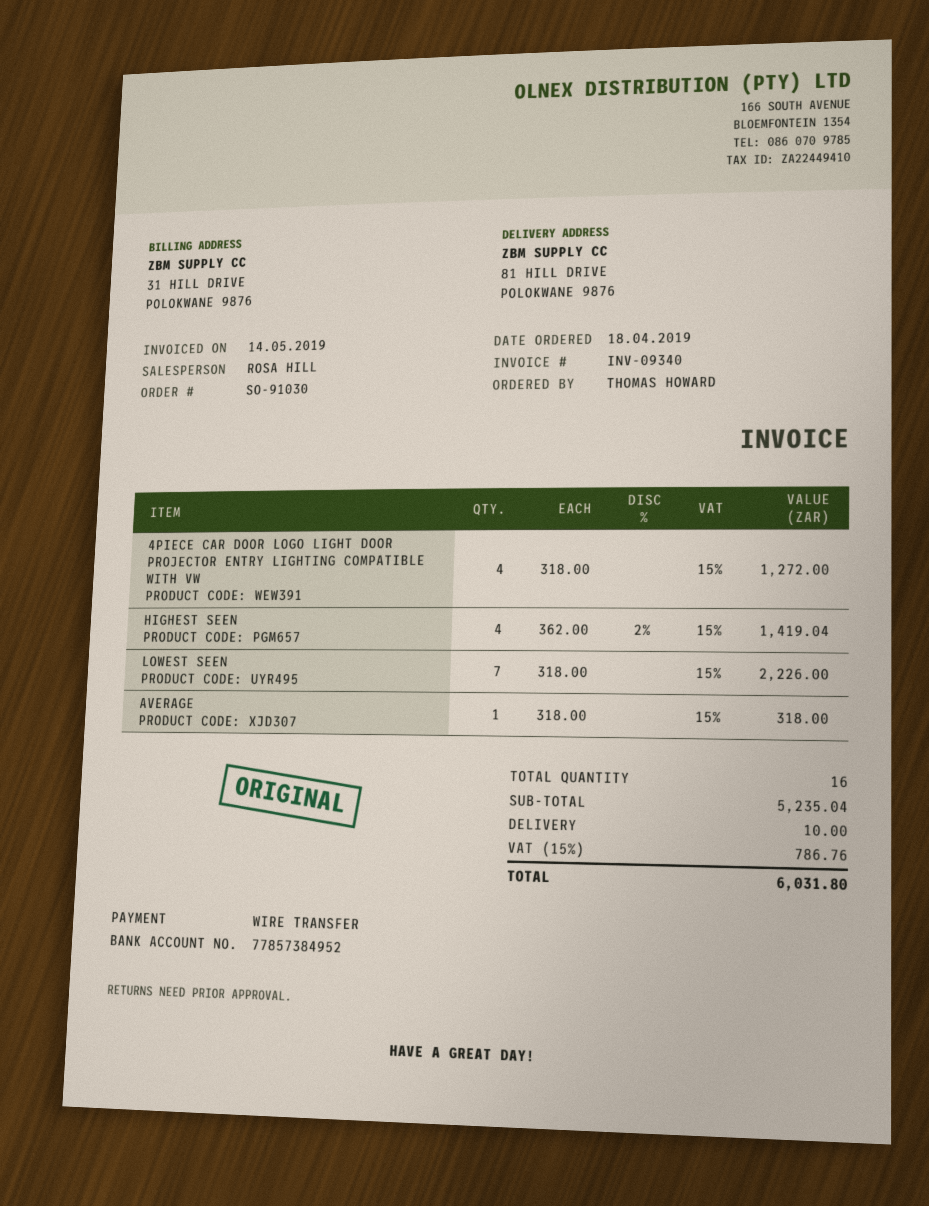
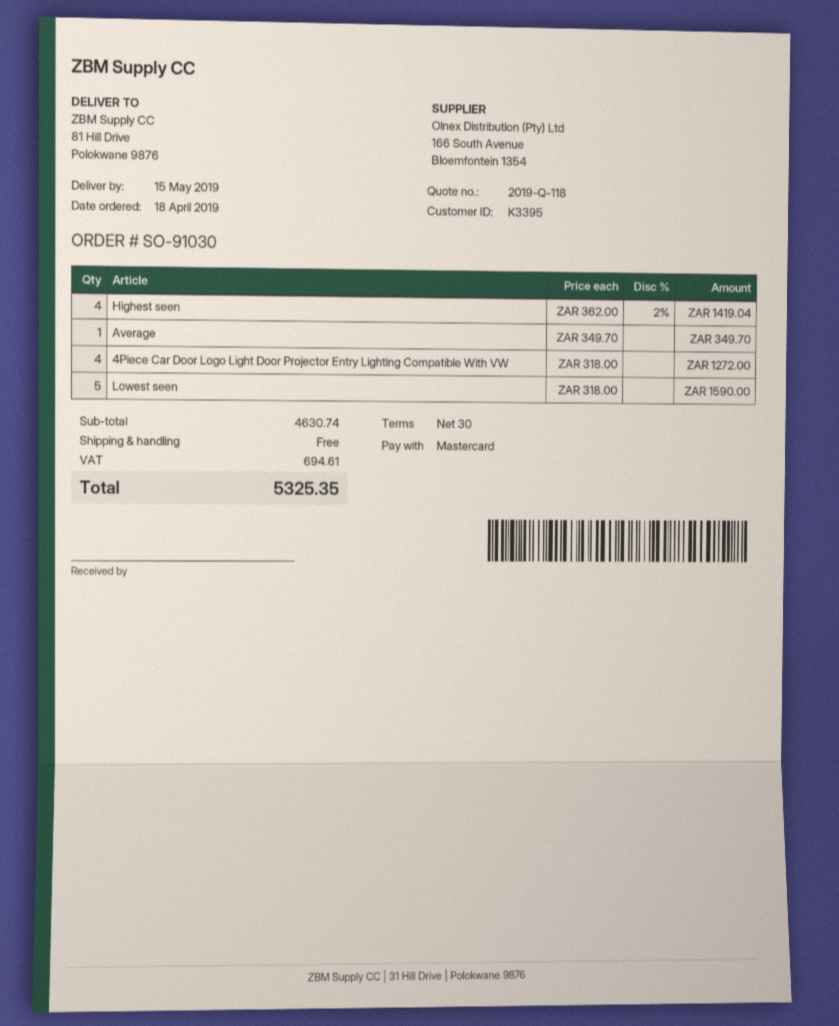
payment method: bank transfer -> Mastercard
LOWEST SEEN: 7 x 318.00 = 2226.00 -> 5 x 318.00 = 1590.00
AVERAGE: 1 x 318.00 = 318.00 -> 1 x 349.70 = 349.70
subtotal: 5235.04 -> 4630.74
shipping: 10.00 -> 0.00
tax: 786.76 -> 694.61
total: 6031.80 -> 5325.35

